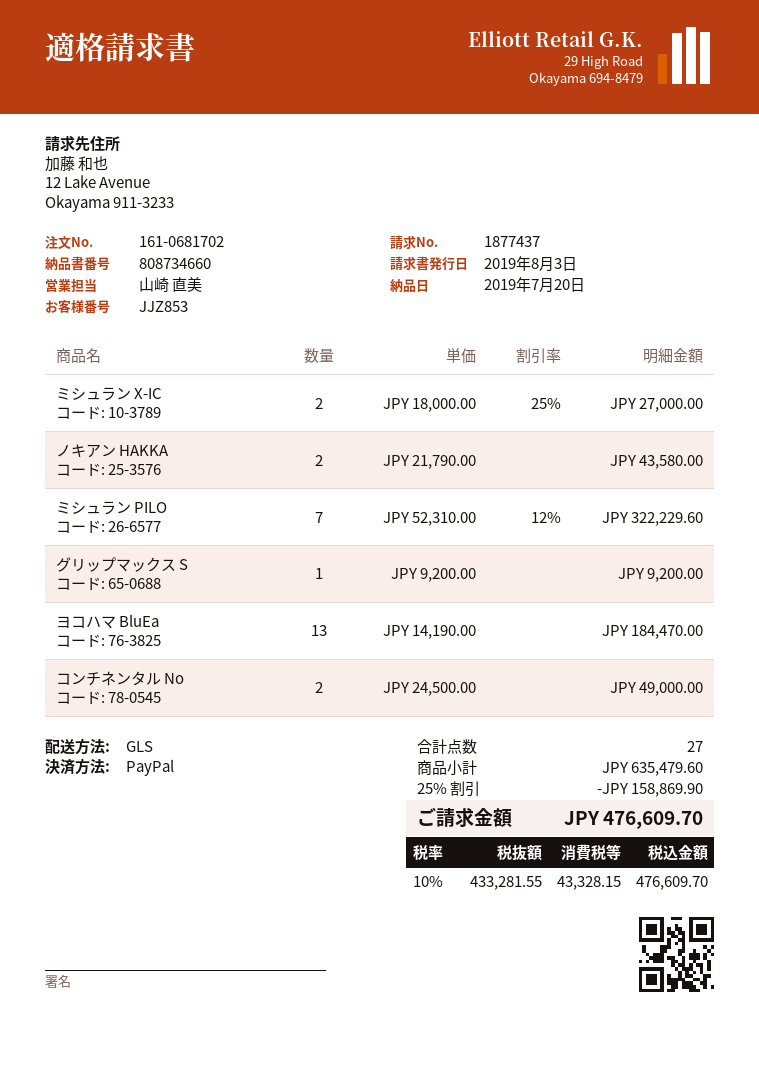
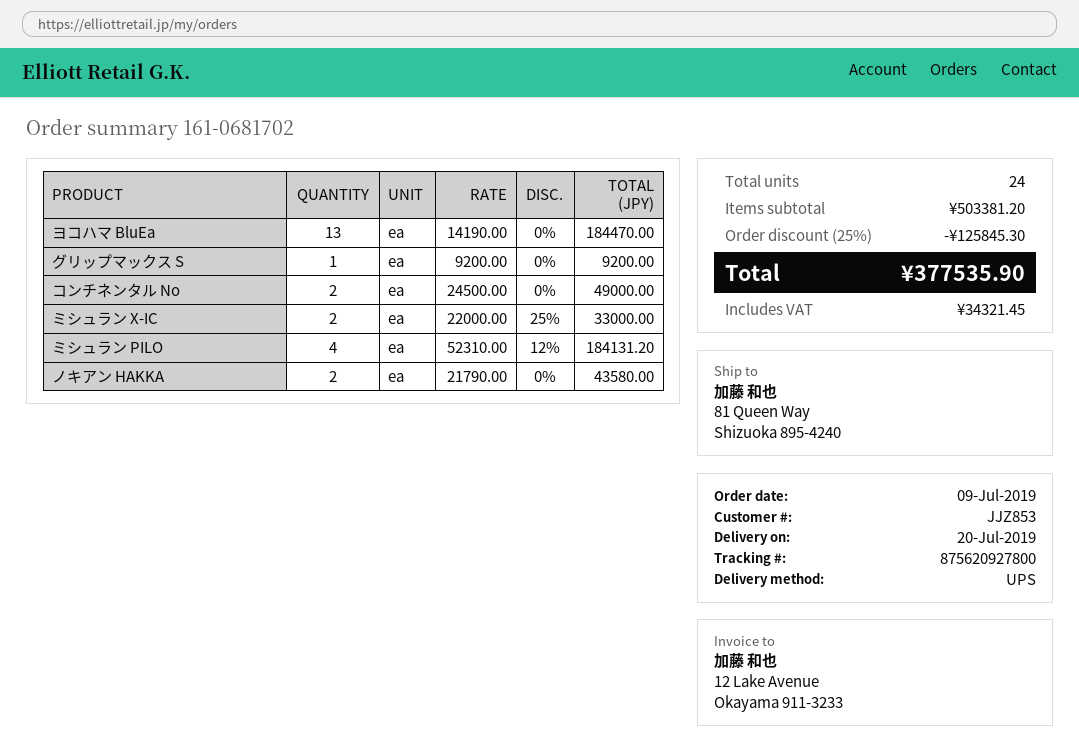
shipping method: GLS -> UPS
ミシュラン X-IC: 2 x 18000.00 - 25% = 27000.00 -> 2 x 22000.00 - 25% = 33000.00
ミシュラン PILO: 7 x 52310.00 - 12% = 322229.60 -> 4 x 52310.00 - 12% = 184131.20
total quantity: 27 -> 24
subtotal: 635479.60 -> 503381.20
discount: 25% = 158869.90 -> 25% = 125845.30
tax: 43328.15 -> 34321.45
total: 476609.70 -> 377535.90

